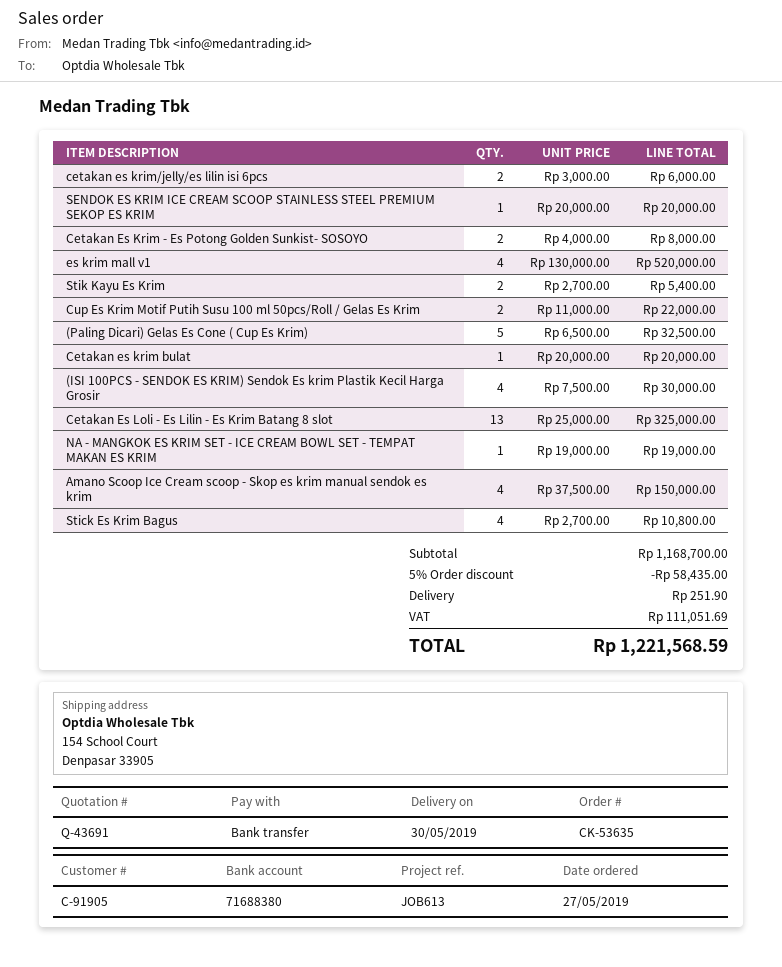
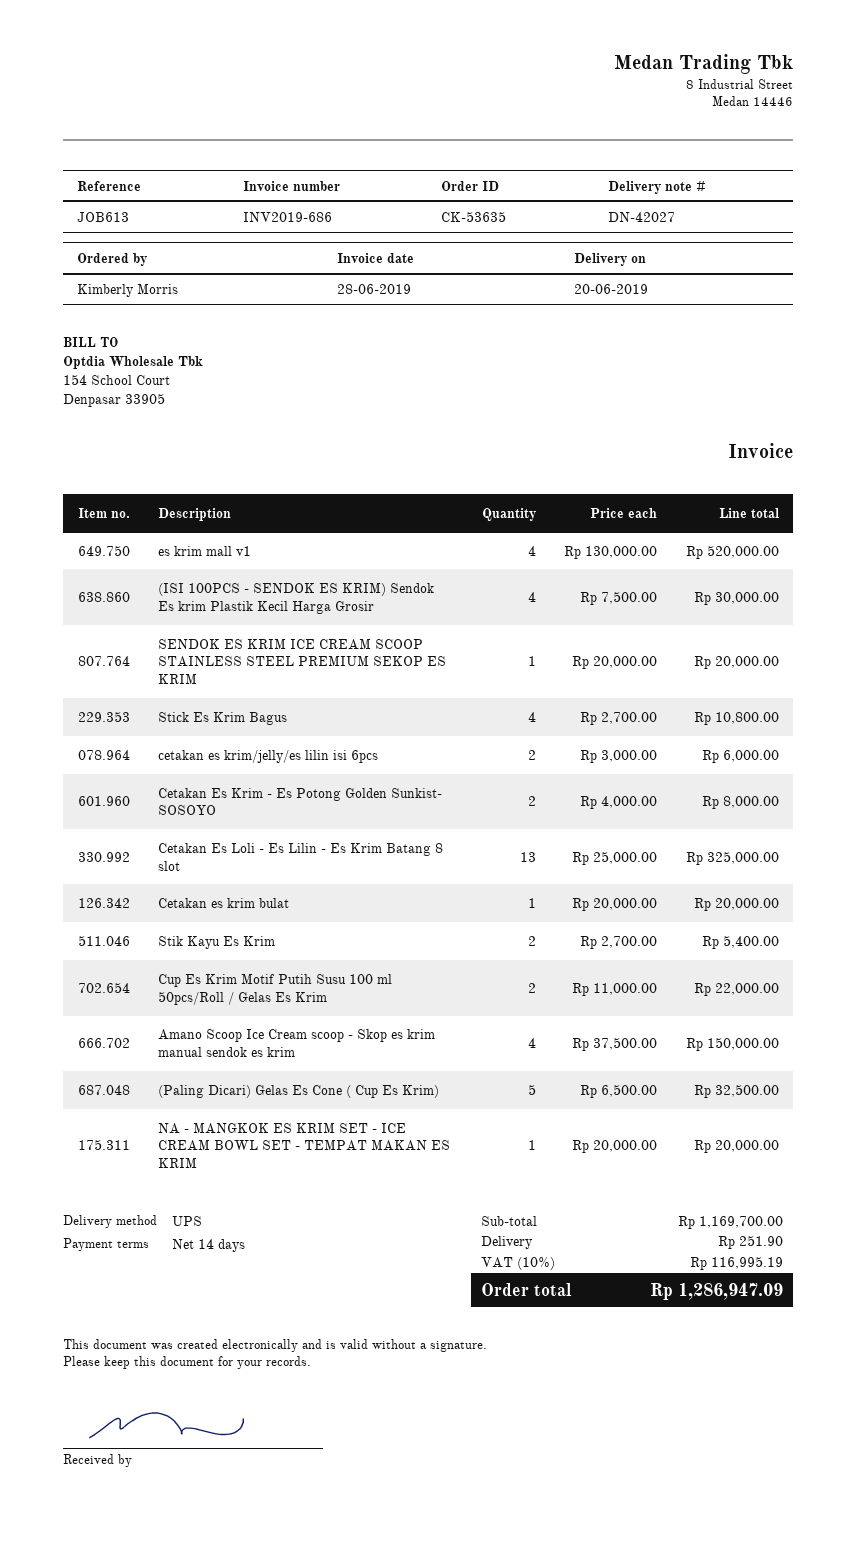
delivery date: 2019-05-30 -> 2019-06-20
NA - MANGKOK ES KRIM SET - ICE CREAM BOWL SET - TEMPAT MAKAN ES KRIM: 1 x 19000.00 = 19000.00 -> 1 x 20000.00 = 20000.00
subtotal: 1168700.00 -> 1169700.00
discount: 5% = 58435.00 -> none
tax: 111051.69 -> 116995.19
total: 1221568.59 -> 1286947.09

